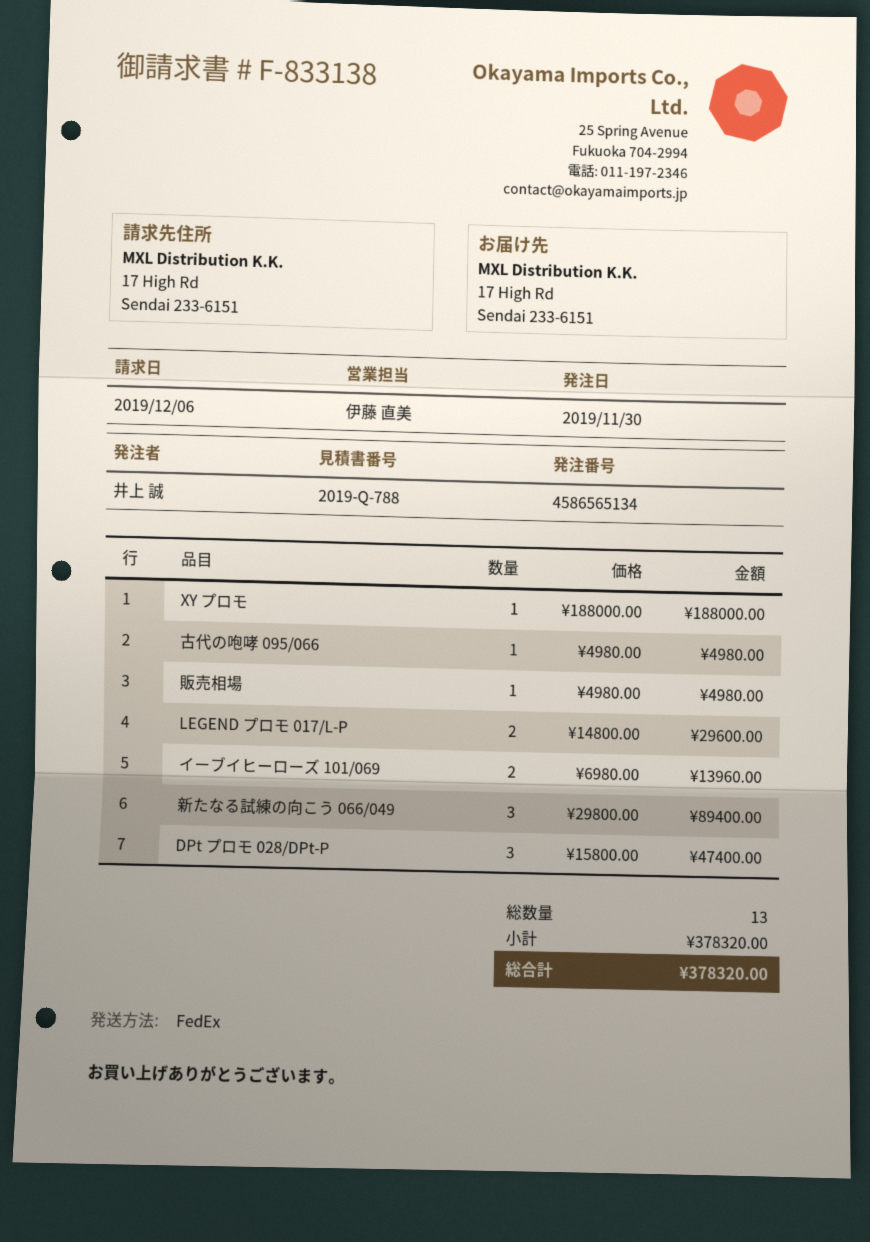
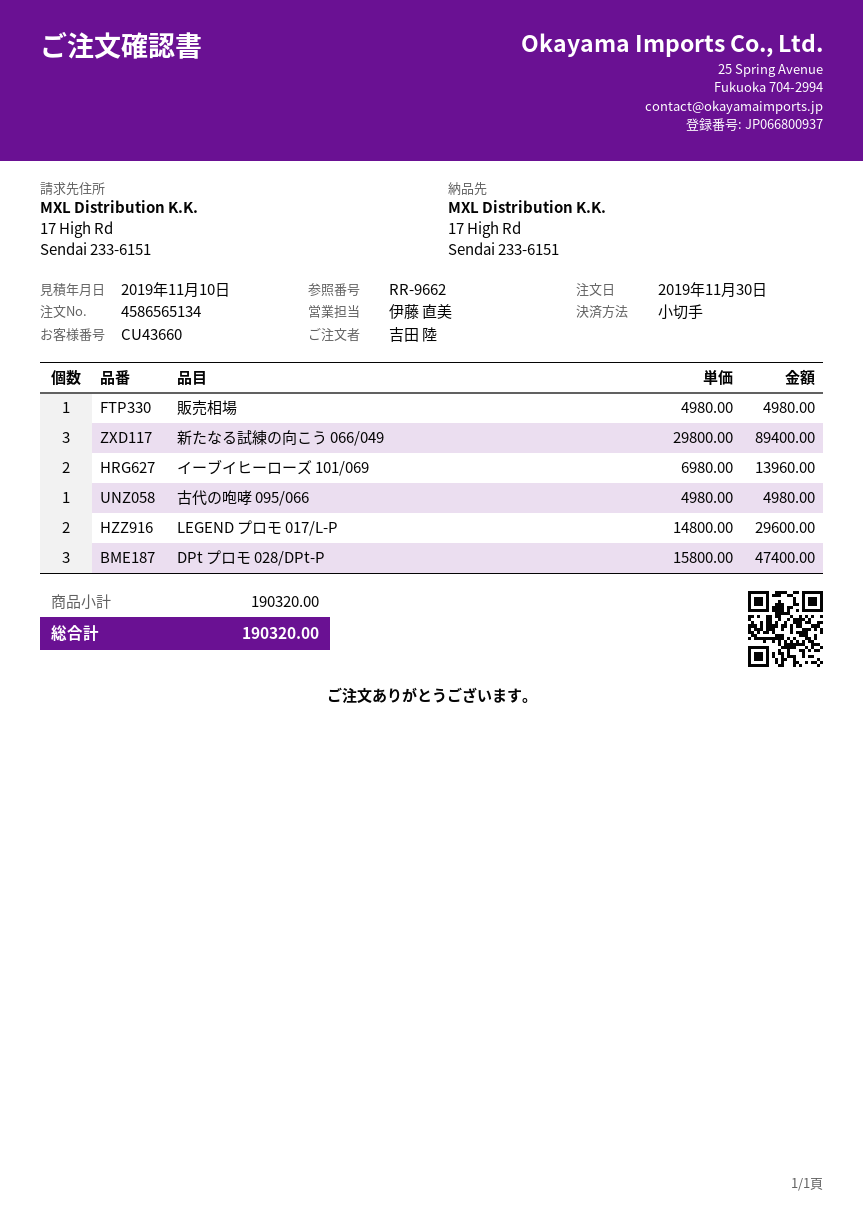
ordered by: 井上 誠 -> 吉田 陸
XY プロモ: 1 x 188000.00 = 188000.00 -> none
subtotal: 378320.00 -> 190320.00
total: 378320.00 -> 190320.00

